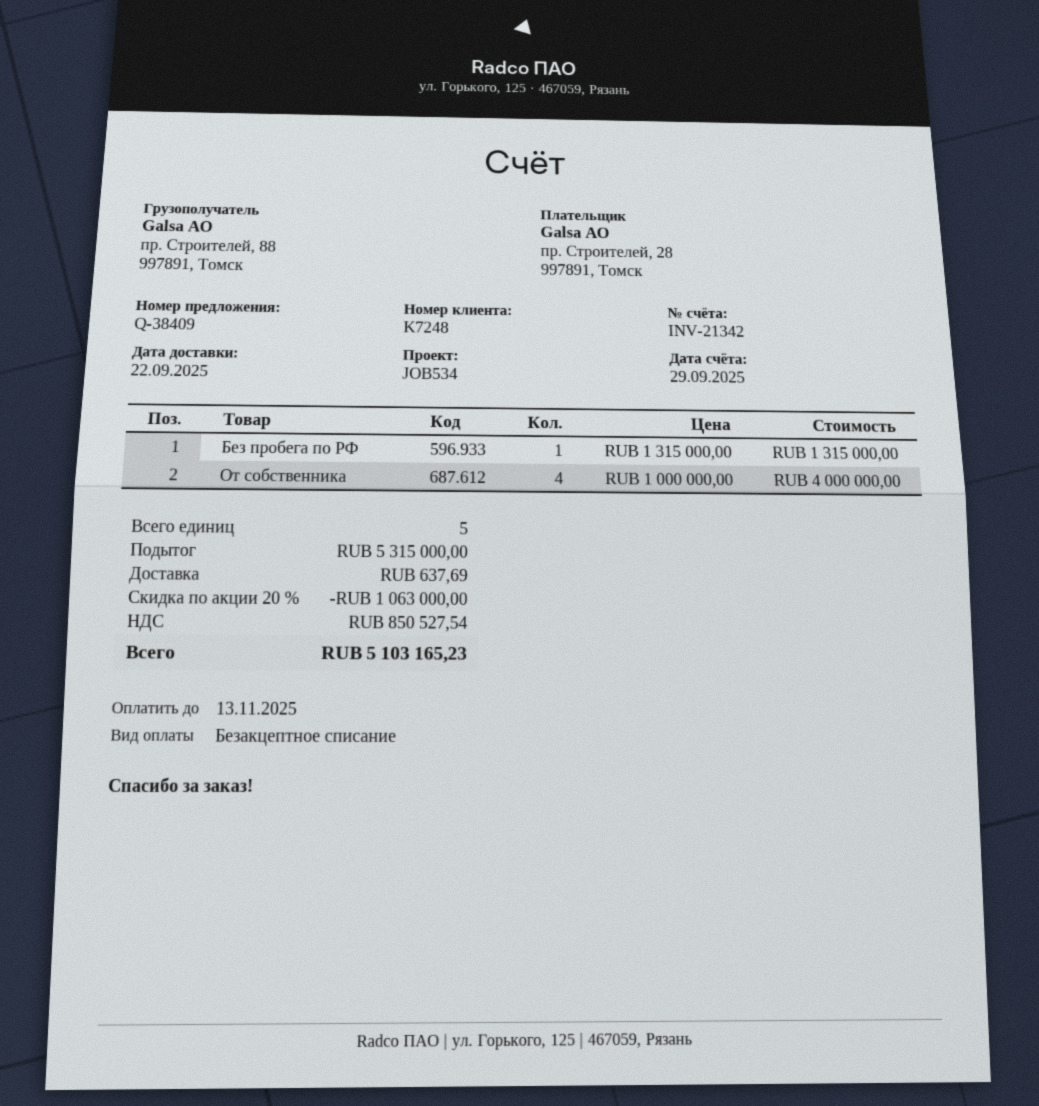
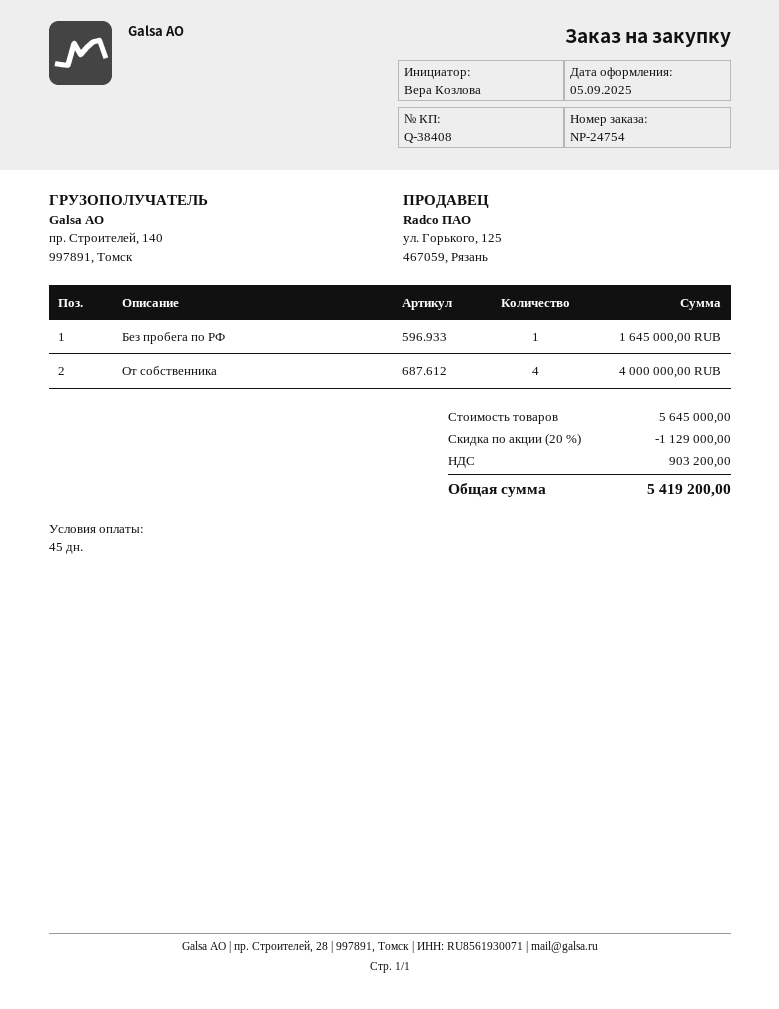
quote number: Q-38409 -> Q-38408
ship to: пр. Строителей, 88, 997891, Томск -> пр. Строителей, 140, 997891, Томск
Без пробега по РФ: 1 for 1315000.00 -> 1 for 1645000.00
subtotal: 5315000.00 -> 5645000.00
discount: 20% = 1063000.00 -> 20% = 1129000.00
shipping: 637.69 -> none
tax: 850527.54 -> 903200.00
total: 5103165.23 -> 5419200.00

